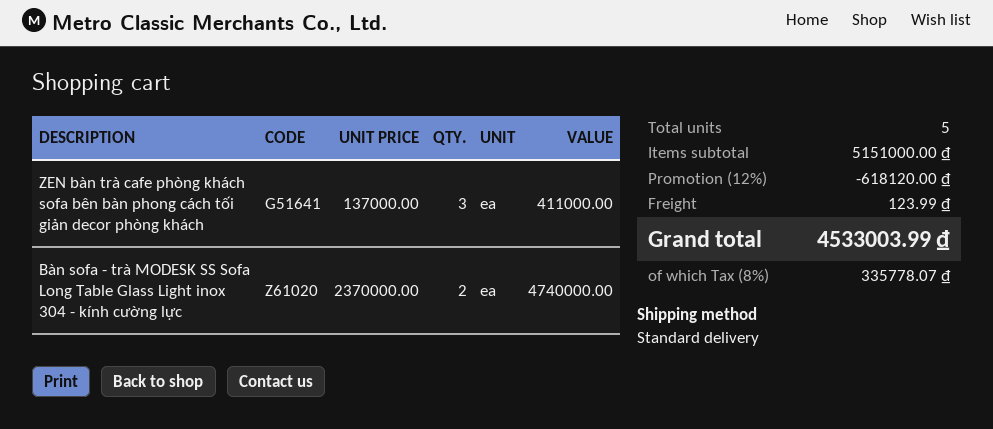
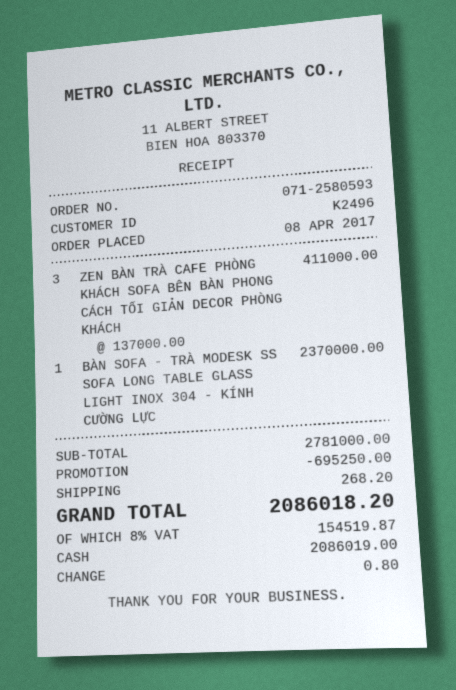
Bàn sofa - trà MODESK SS Sofa Long Table Glass Light inox 304 - kính cường lực: 2 x 2370000.00 = 4740000.00 -> 1 x 2370000.00 = 2370000.00
subtotal: 5151000.00 -> 2781000.00
discount: 618120.00 -> 695250.00
shipping: 123.99 -> 268.20
tax: 8% = 335778.07 -> 8% = 154519.87
total: 4533003.99 -> 2086018.20

